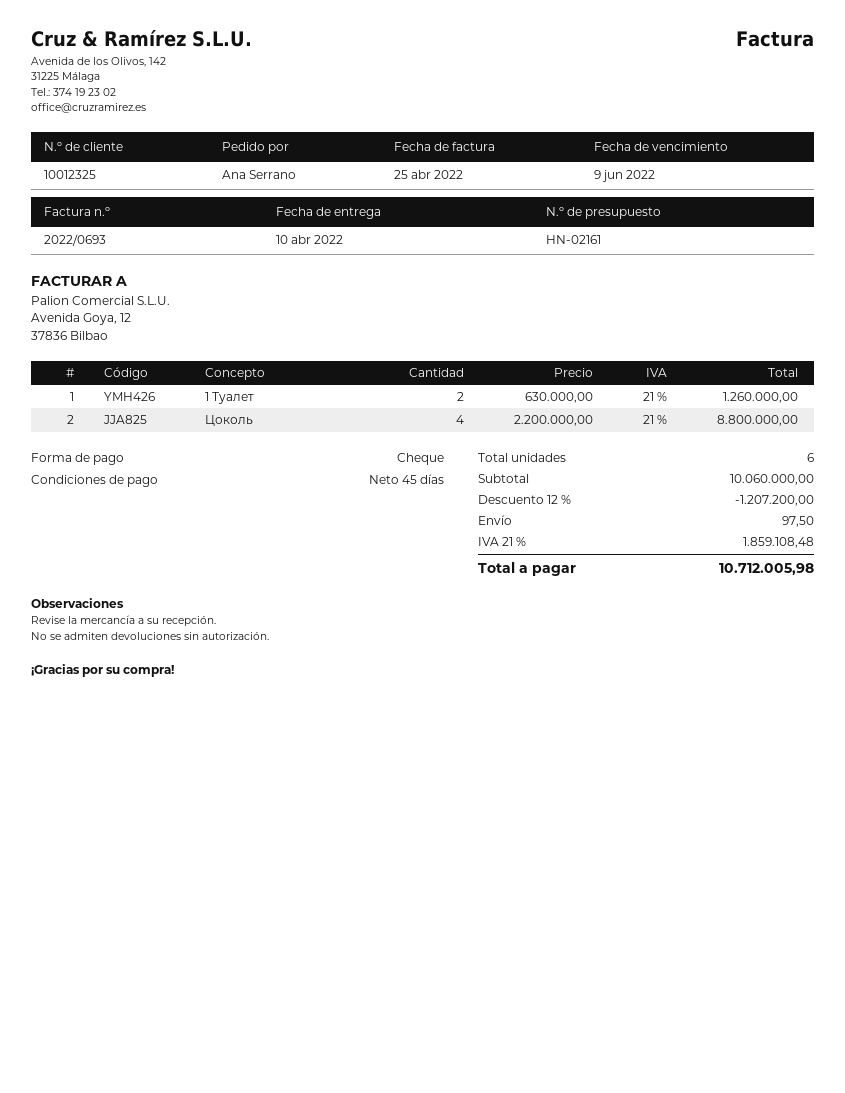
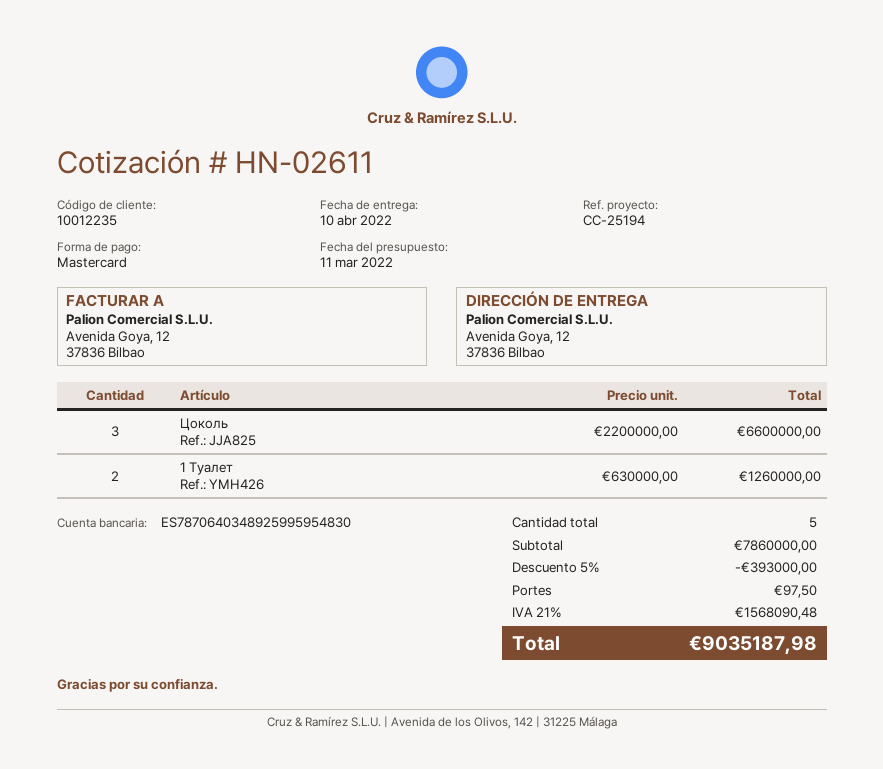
quote number: HN-02161 -> HN-02611
customer number: 10012325 -> 10012235
payment method: cheque -> Mastercard
Цоколь: 4 x 2200000.00 = 8800000.00 -> 3 x 2200000.00 = 6600000.00
total quantity: 6 -> 5
subtotal: 10060000.00 -> 7860000.00
discount: 12% = 1207200.00 -> 5% = 393000.00
tax: 21% = 1859108.48 -> 21% = 1568090.48
total: 10712005.98 -> 9035187.98

